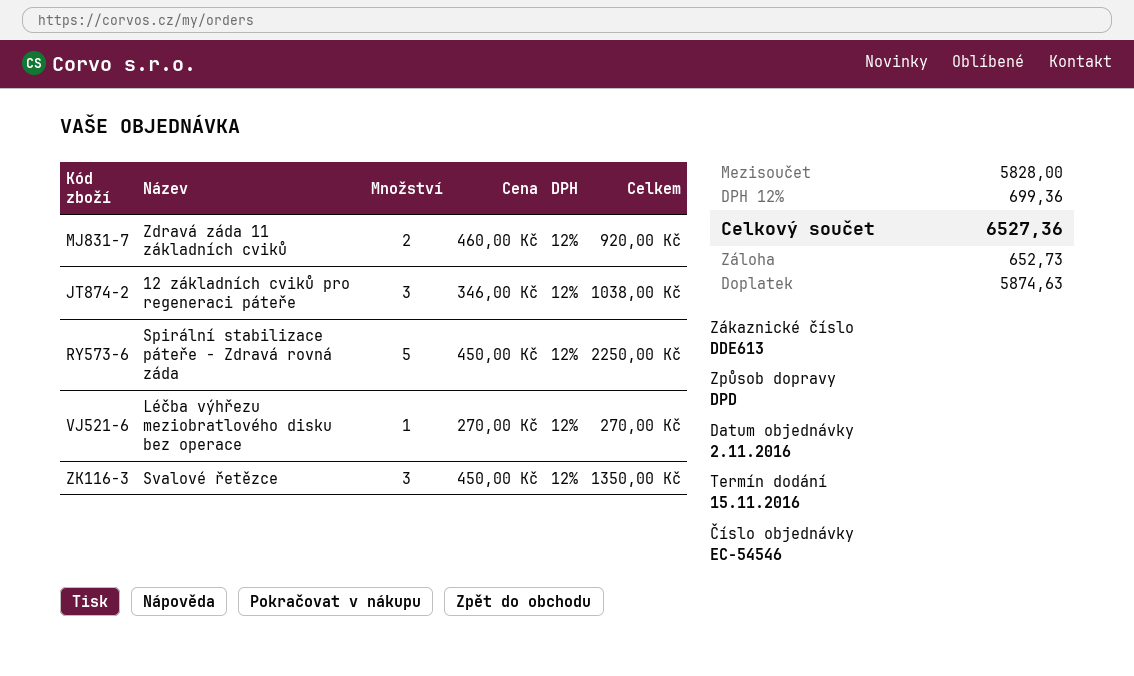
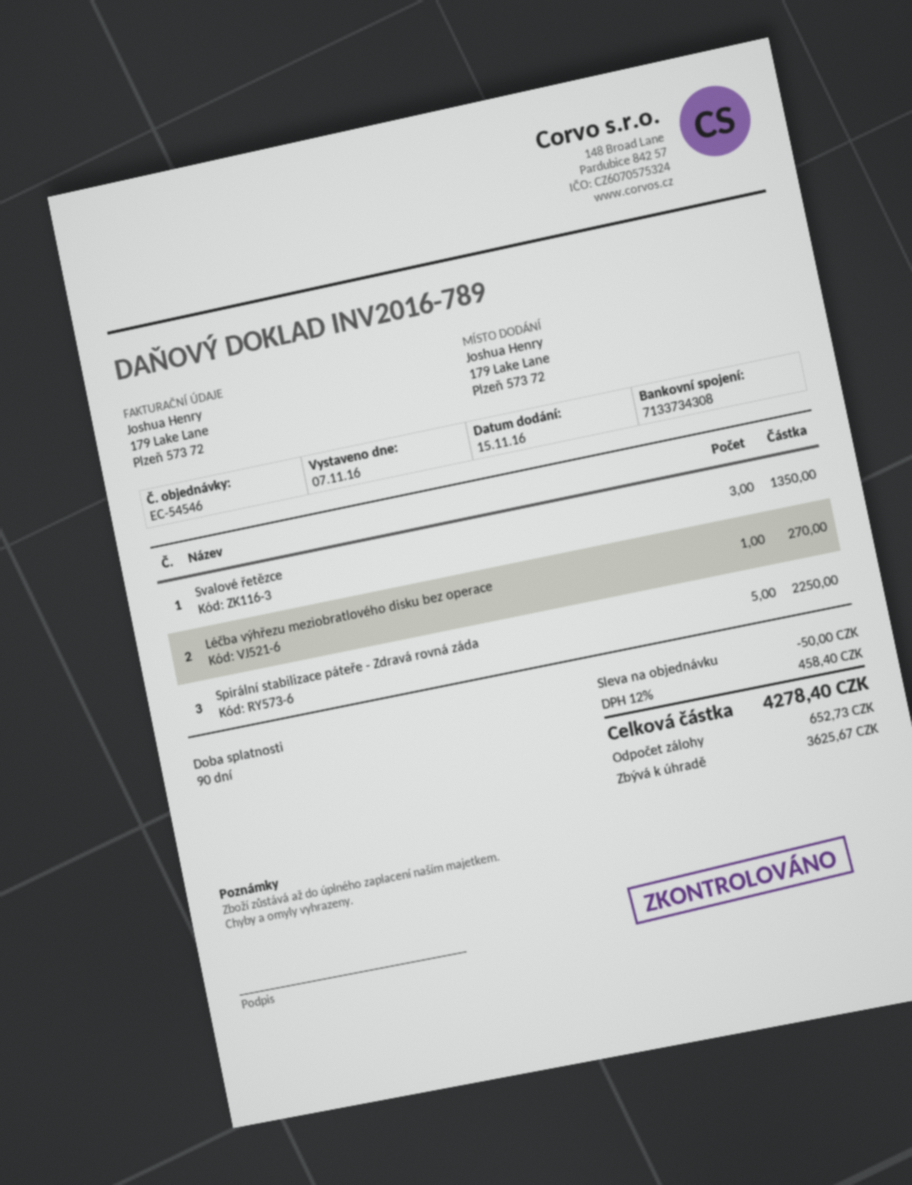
Zdravá záda 11 základních cviků: 2 for 920.00 -> none
12 základních cviků pro regeneraci páteře: 3 for 1038.00 -> none
discount: none -> 50.00
tax: 12% = 699.36 -> 12% = 458.40
total: 6527.36 -> 4278.40
balance: 5874.63 -> 3625.67

